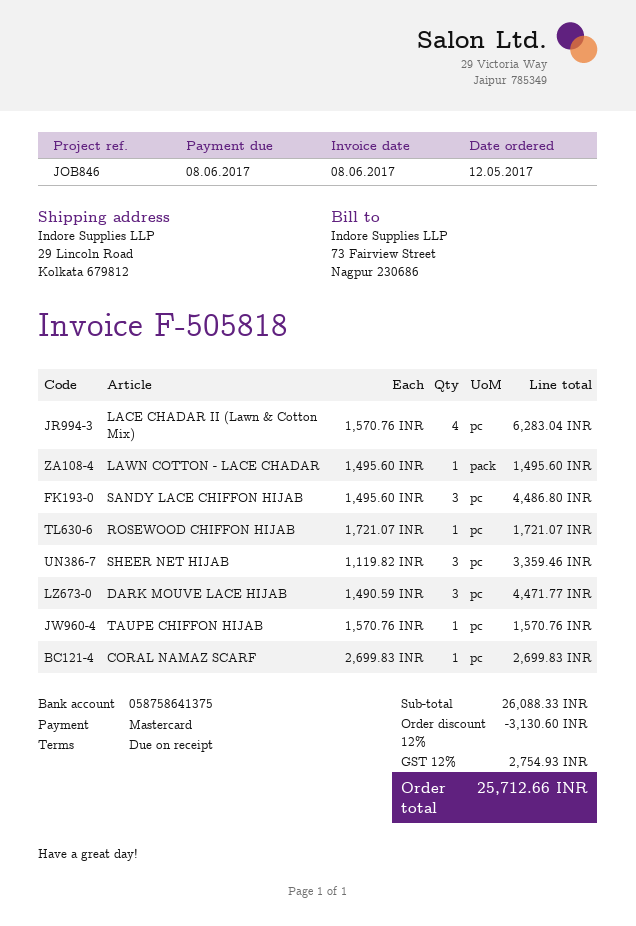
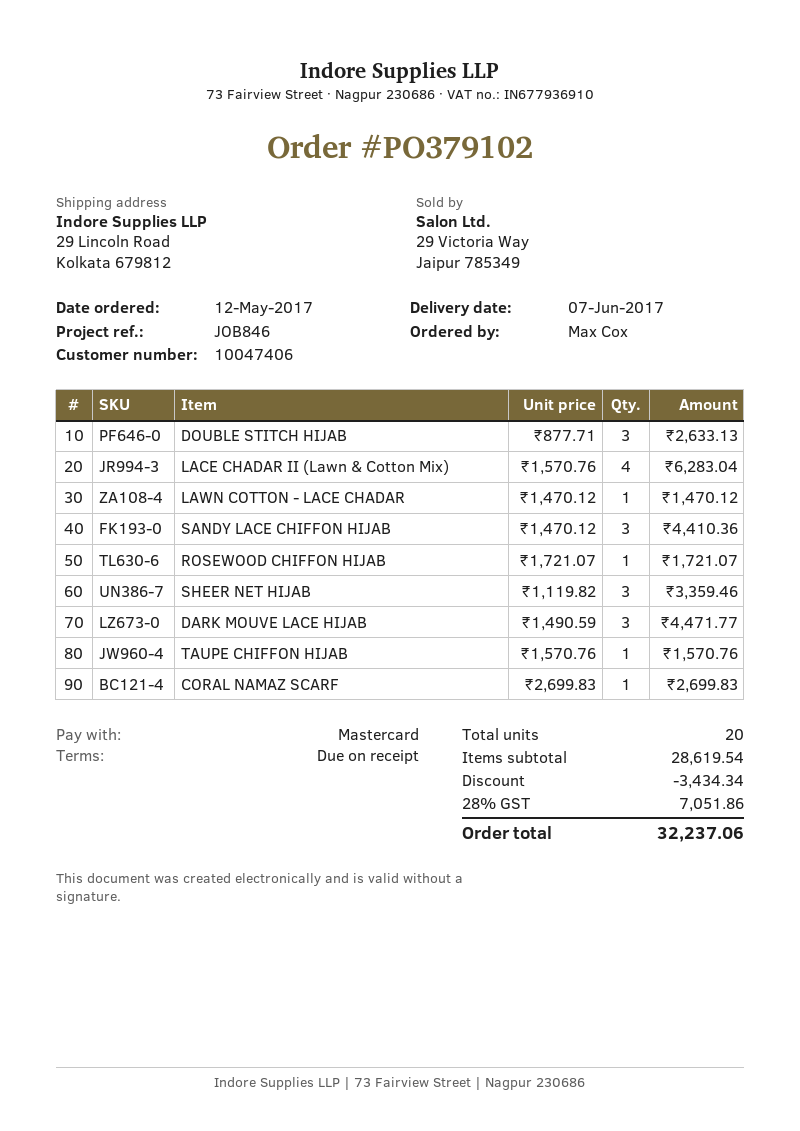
LAWN COTTON - LACE CHADAR: 1 x 1495.60 = 1495.60 -> 1 x 1470.12 = 1470.12
SANDY LACE CHIFFON HIJAB: 3 x 1495.60 = 4486.80 -> 3 x 1470.12 = 4410.36
DOUBLE STITCH HIJAB: none -> 3 x 877.71 = 2633.13
subtotal: 26088.33 -> 28619.54
discount: 3130.60 -> 3434.34
tax: 12% = 2754.93 -> 28% = 7051.86
total: 25712.66 -> 32237.06

